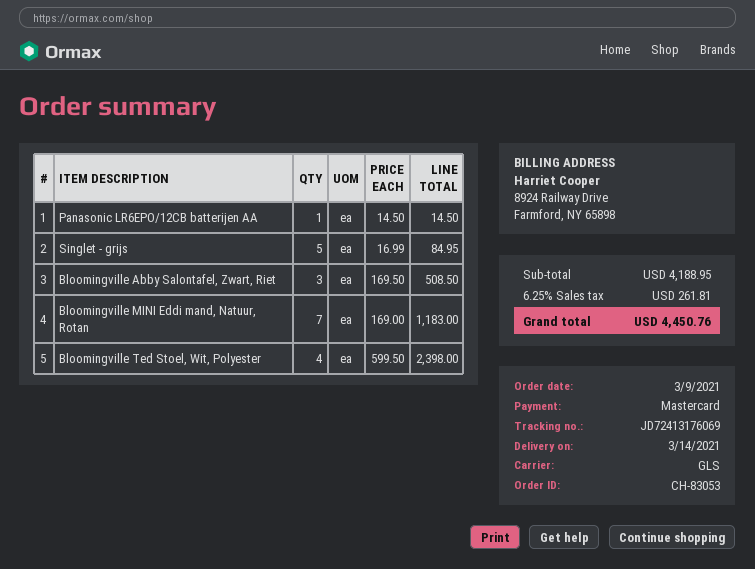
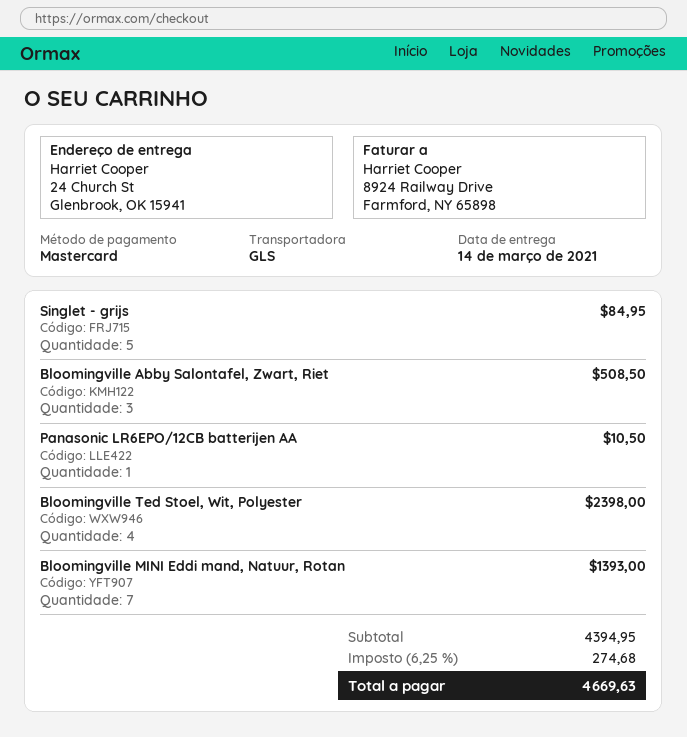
Panasonic LR6EPO/12CB batterijen AA: 1 for 14.50 -> 1 for 10.50
Bloomingville MINI Eddi mand, Natuur, Rotan: 7 for 1183.00 -> 7 for 1393.00
subtotal: 4188.95 -> 4394.95
tax: 6.25% = 261.81 -> 6.25% = 274.68
total: 4450.76 -> 4669.63

